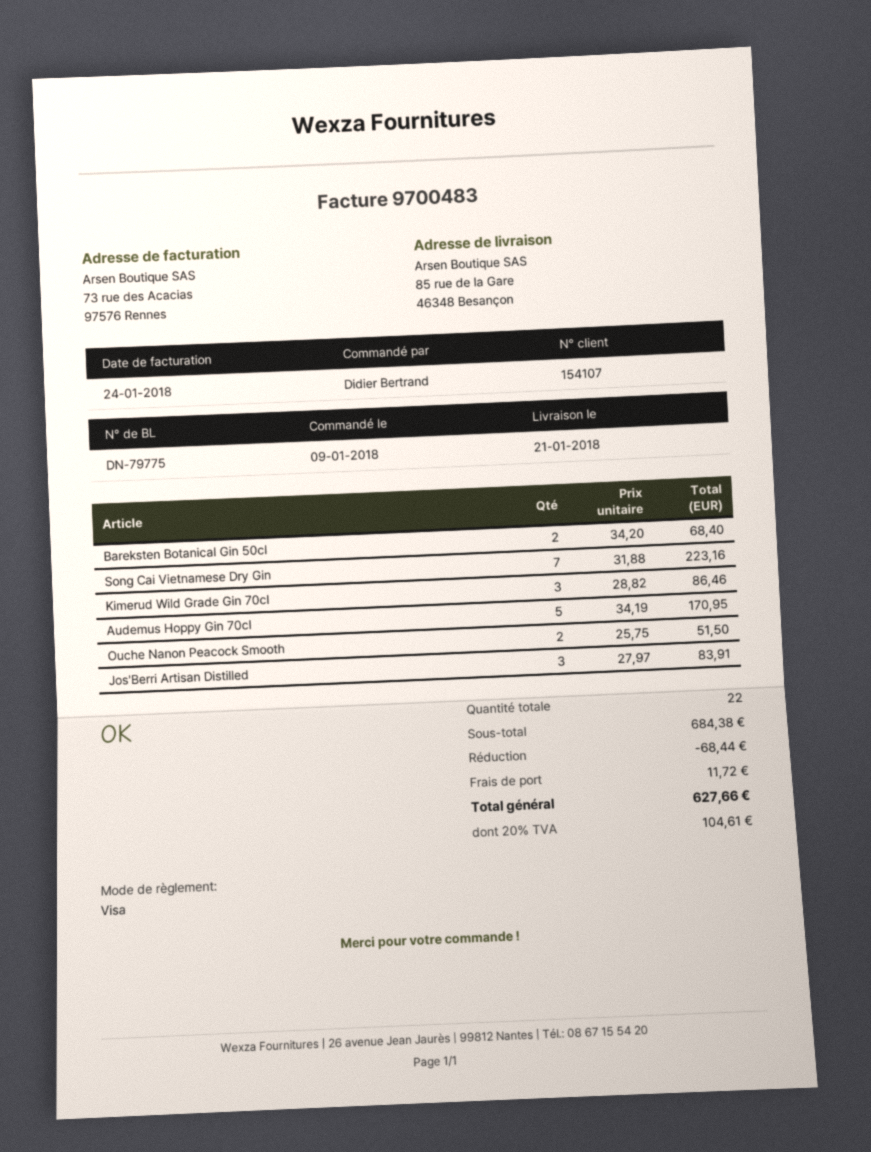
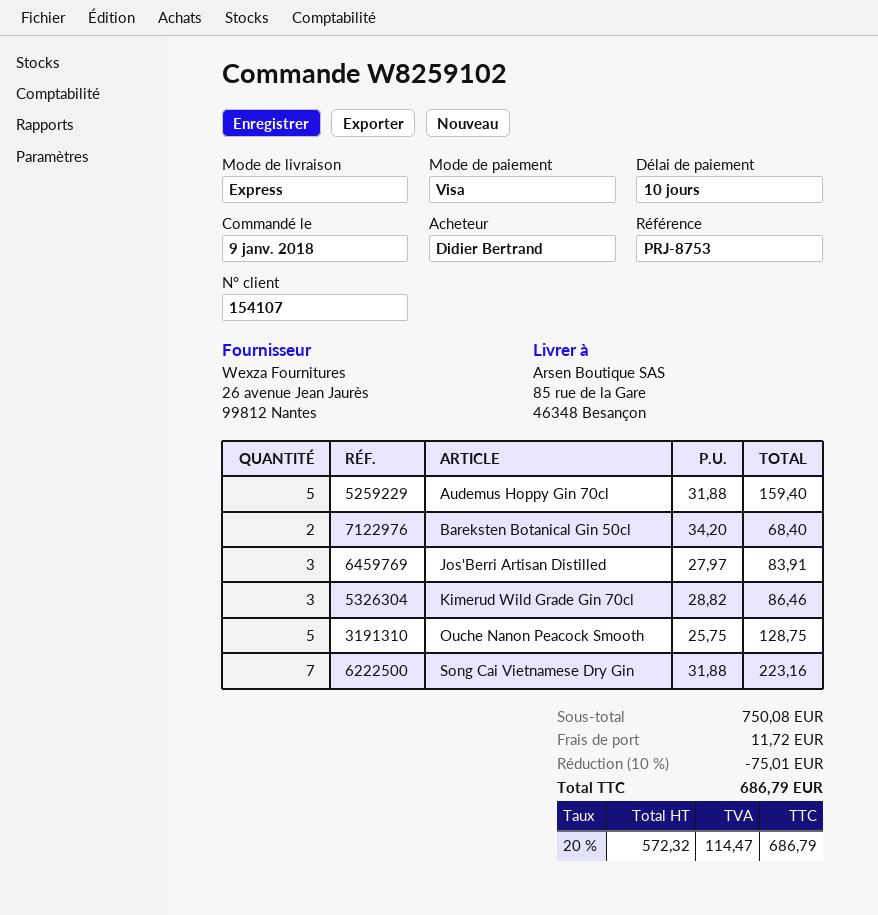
Audemus Hoppy Gin 70cl: 5 x 34.19 = 170.95 -> 5 x 31.88 = 159.40
Ouche Nanon Peacock Smooth: 2 x 25.75 = 51.50 -> 5 x 25.75 = 128.75
subtotal: 684.38 -> 750.08
discount: 68.44 -> 75.01
tax: 20% = 104.61 -> 20% = 114.47
total: 627.66 -> 686.79

